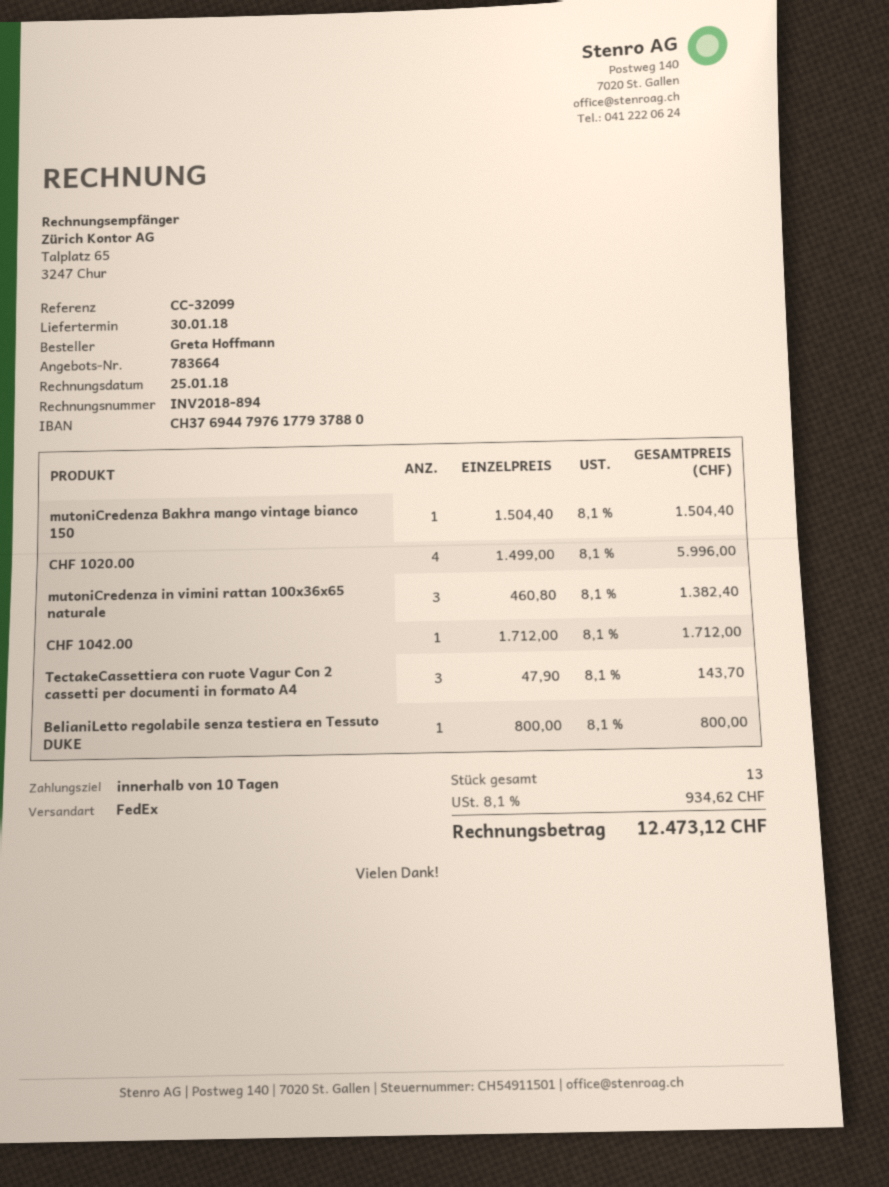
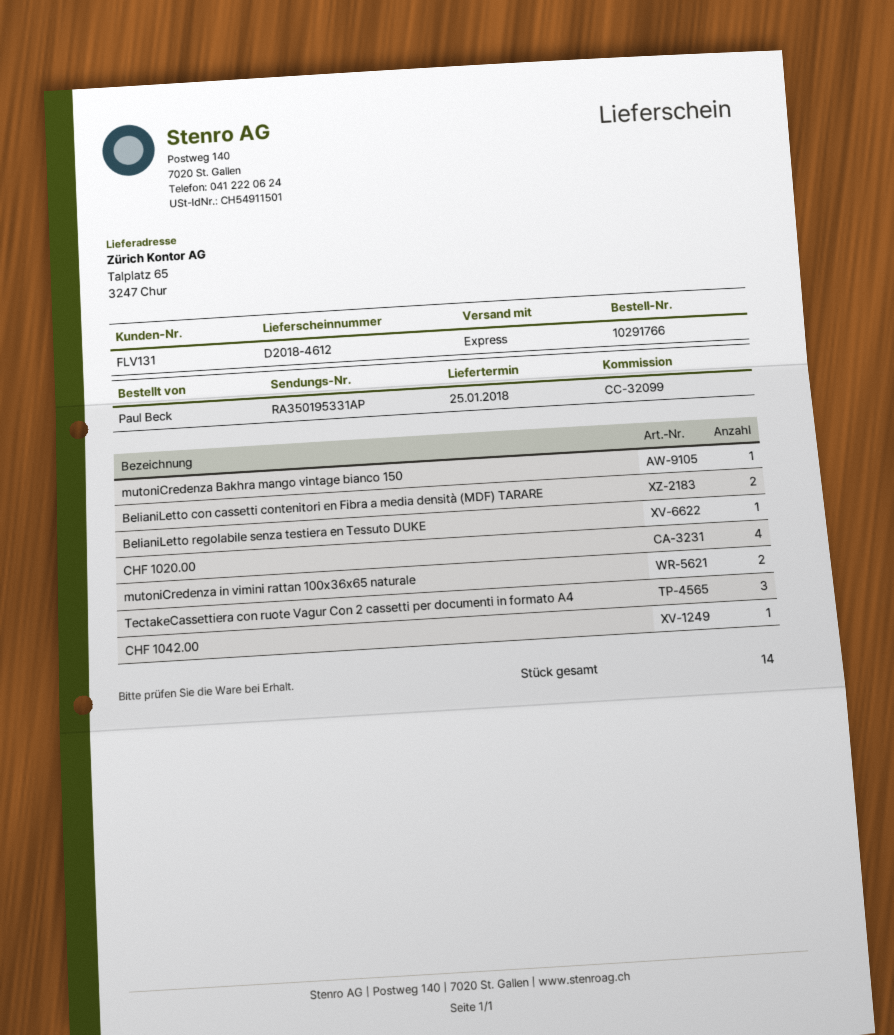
delivery date: 2018-01-30 -> 2018-01-25
ordered by: Greta Hoffmann -> Paul Beck
shipping method: FedEx -> express
mutoniCredenza in vimini rattan 100x36x65 naturale: 3 -> 2
BelianiLetto con cassetti contenitori en Fibra a media densità (MDF) TARARE: none -> 2
total quantity: 13 -> 14

